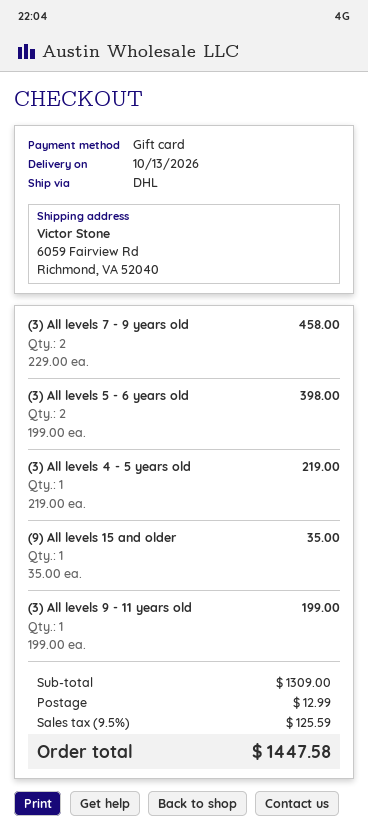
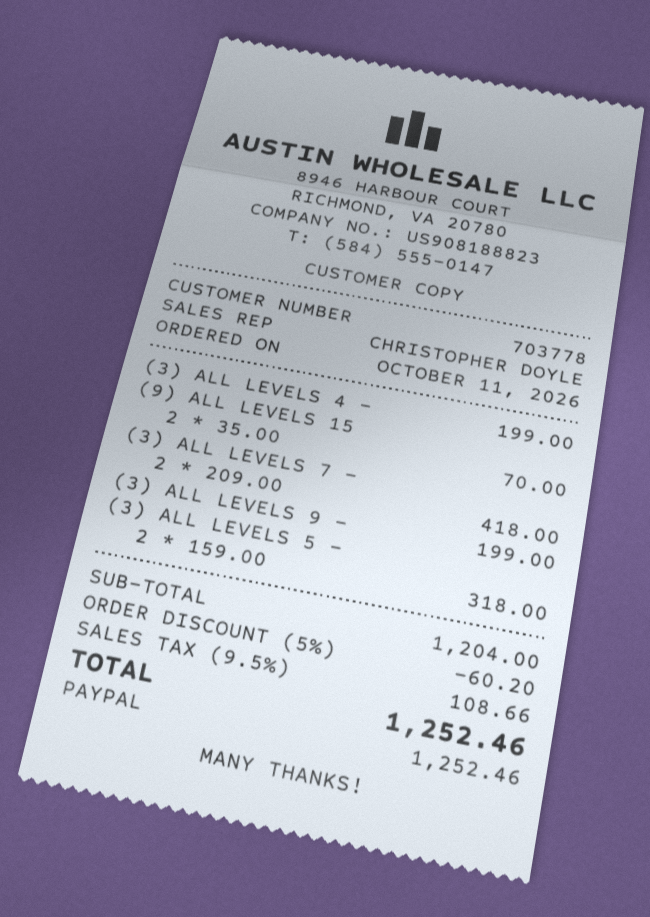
payment method: gift card -> PayPal
(3) All levels 7 - 9 years old: 2 x 229.00 = 458.00 -> 2 x 209.00 = 418.00
(3) All levels 5 - 6 years old: 2 x 199.00 = 398.00 -> 2 x 159.00 = 318.00
(3) All levels 4 - 5 years old: 1 x 219.00 = 219.00 -> 1 x 199.00 = 199.00
(9) All levels 15 and older: 1 x 35.00 = 35.00 -> 2 x 35.00 = 70.00
subtotal: 1309.00 -> 1204.00
discount: none -> 5% = 60.20
shipping: 12.99 -> none
tax: 9.5% = 125.59 -> 9.5% = 108.66
total: 1447.58 -> 1252.46

